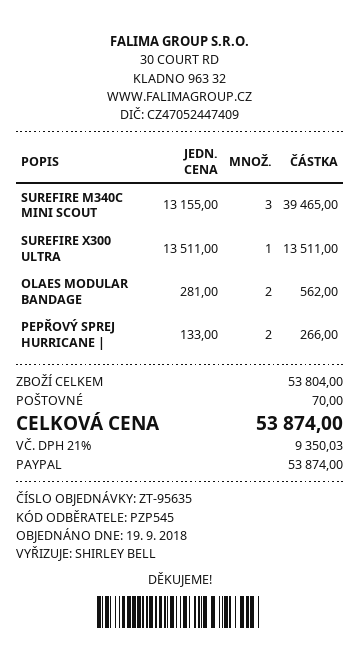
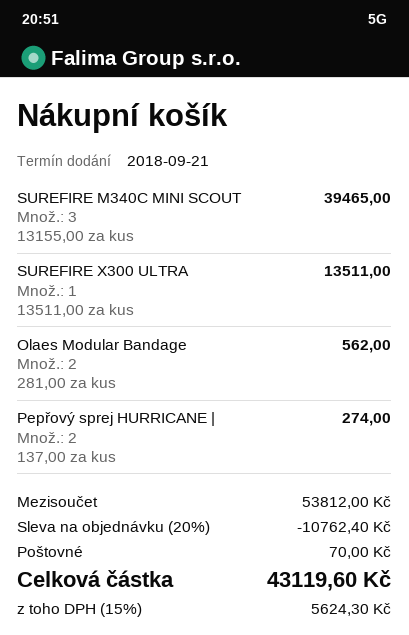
PEPŘOVÝ SPREJ HURRICANE |: 2 x 133.00 = 266.00 -> 2 x 137.00 = 274.00
subtotal: 53804.00 -> 53812.00
discount: none -> 20% = 10762.40
tax: 21% = 9350.03 -> 15% = 5624.30
total: 53874.00 -> 43119.60

